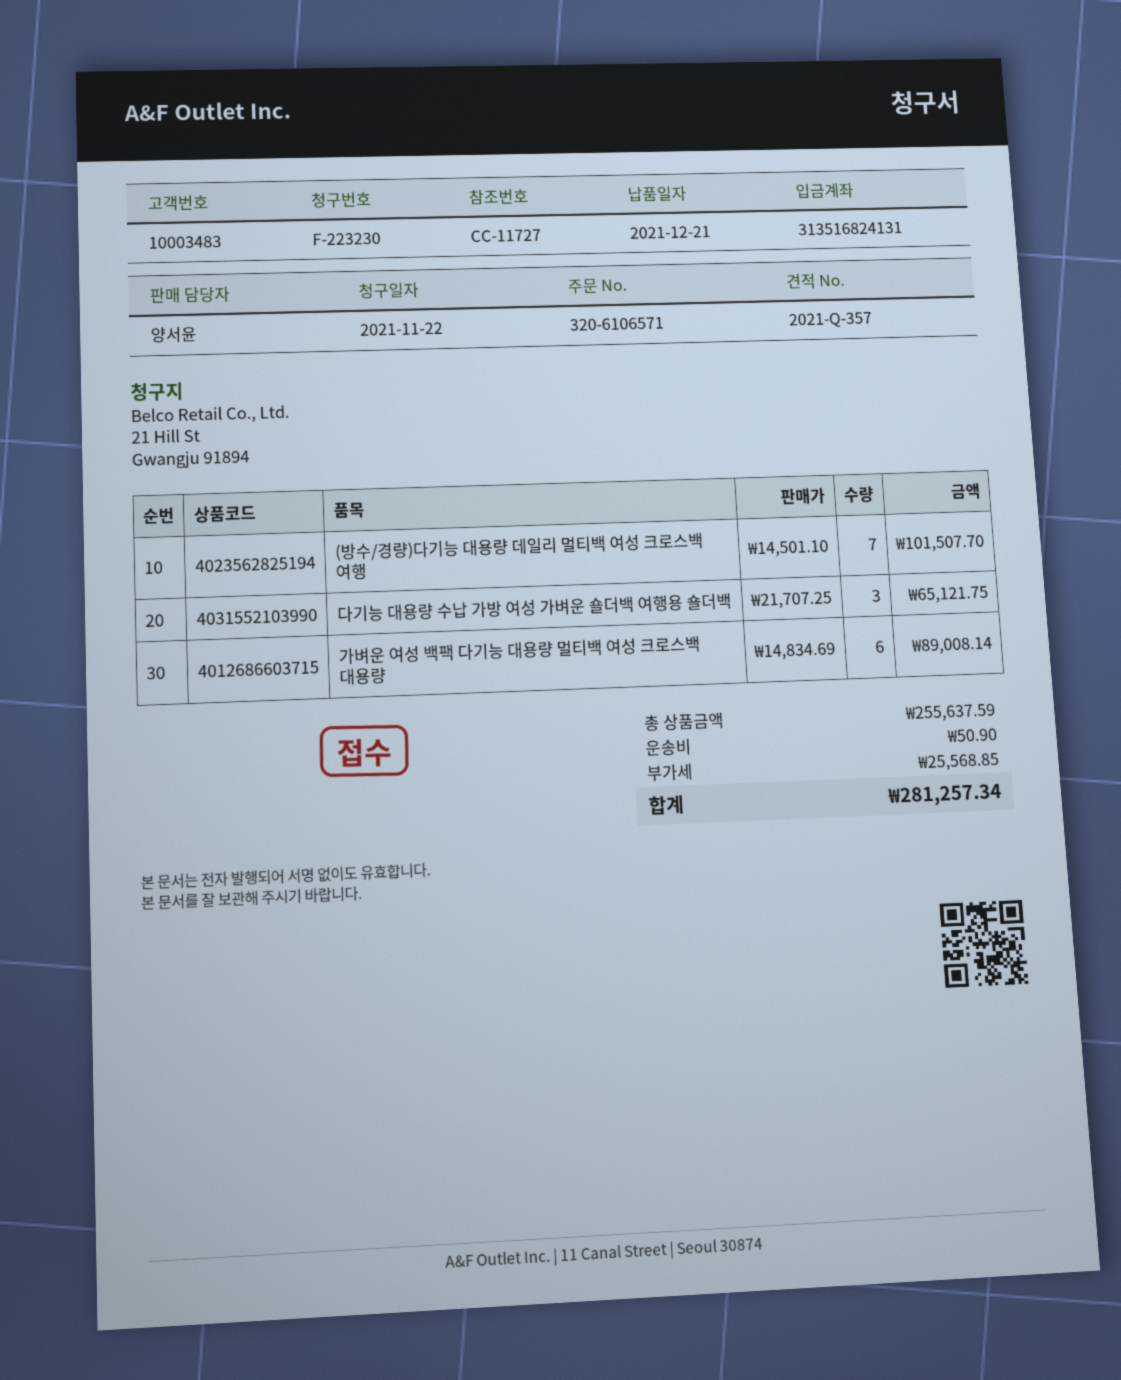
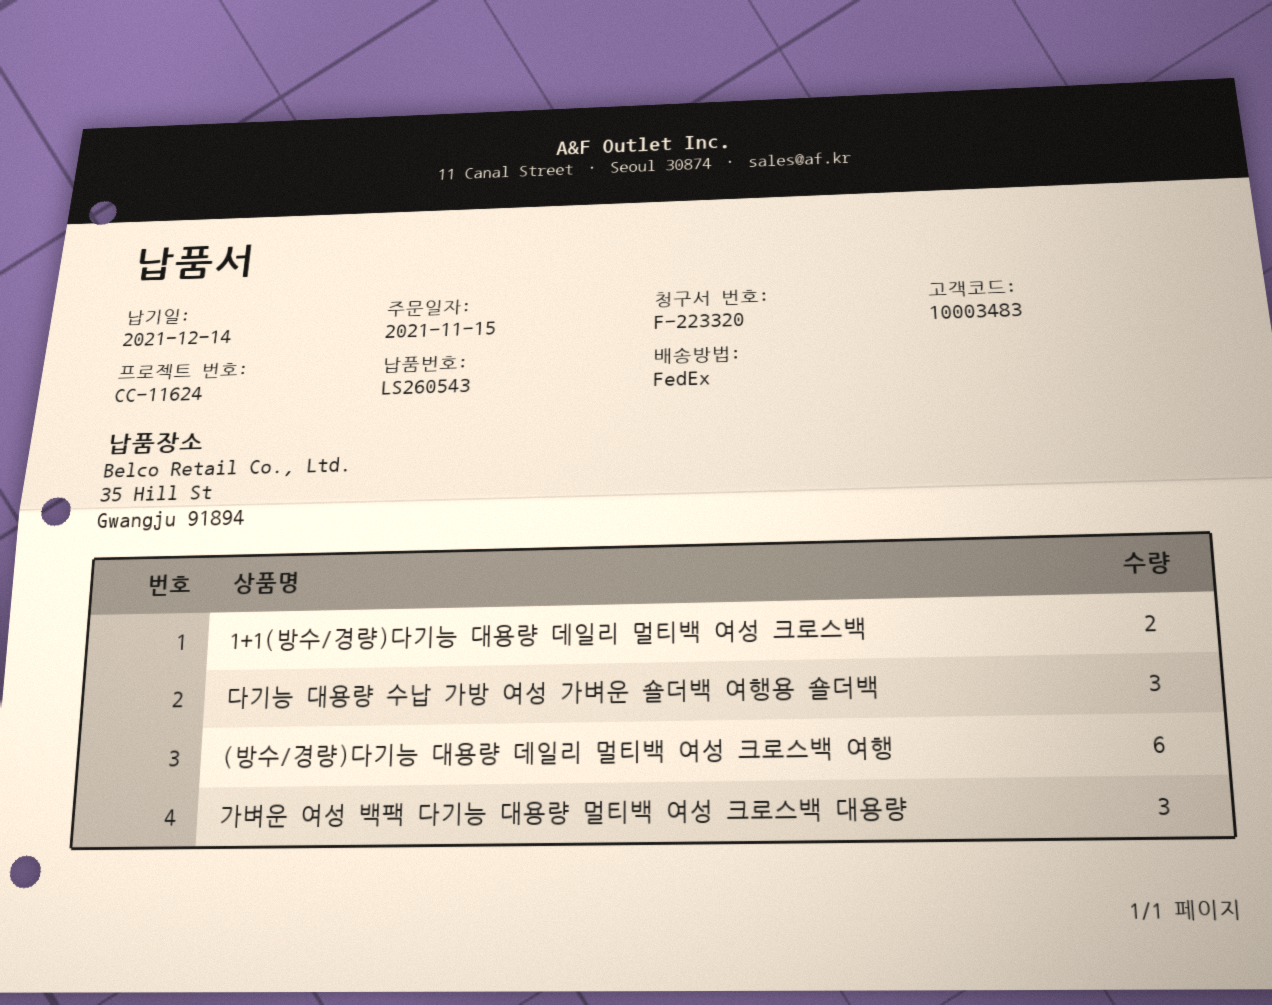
delivery date: 2021-12-21 -> 2021-12-14
invoice number: F-223230 -> F-223320
reference: CC-11727 -> CC-11624
(방수/경량)다기능 대용량 데일리 멀티백 여성 크로스백 여행: 7 -> 6
가벼운 여성 백팩 다기능 대용량 멀티백 여성 크로스백 대용량: 6 -> 3
1+1(방수/경량)다기능 대용량 데일리 멀티백 여성 크로스백: none -> 2

